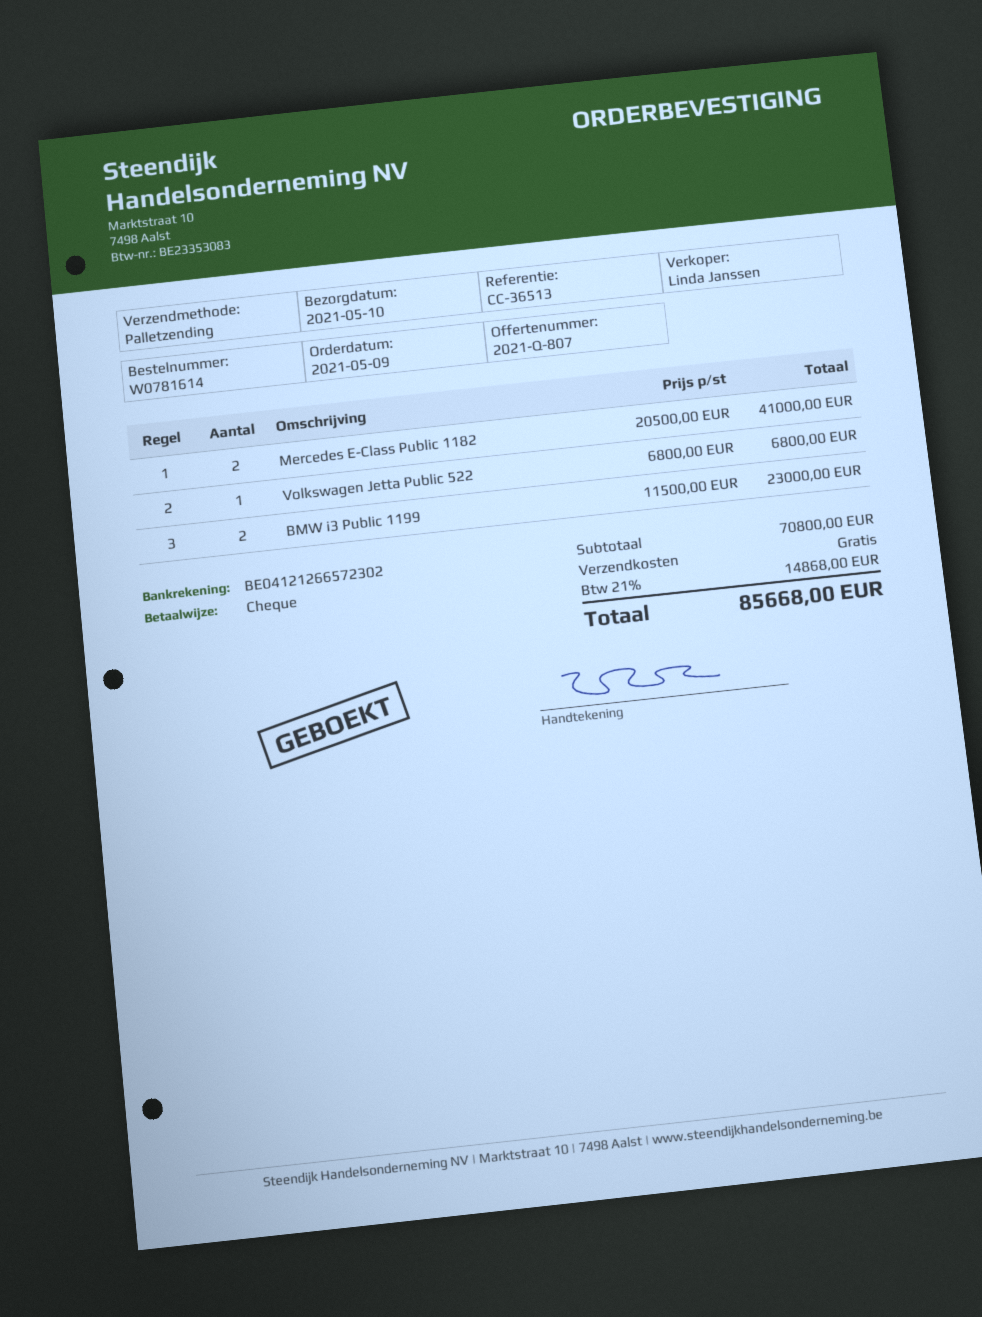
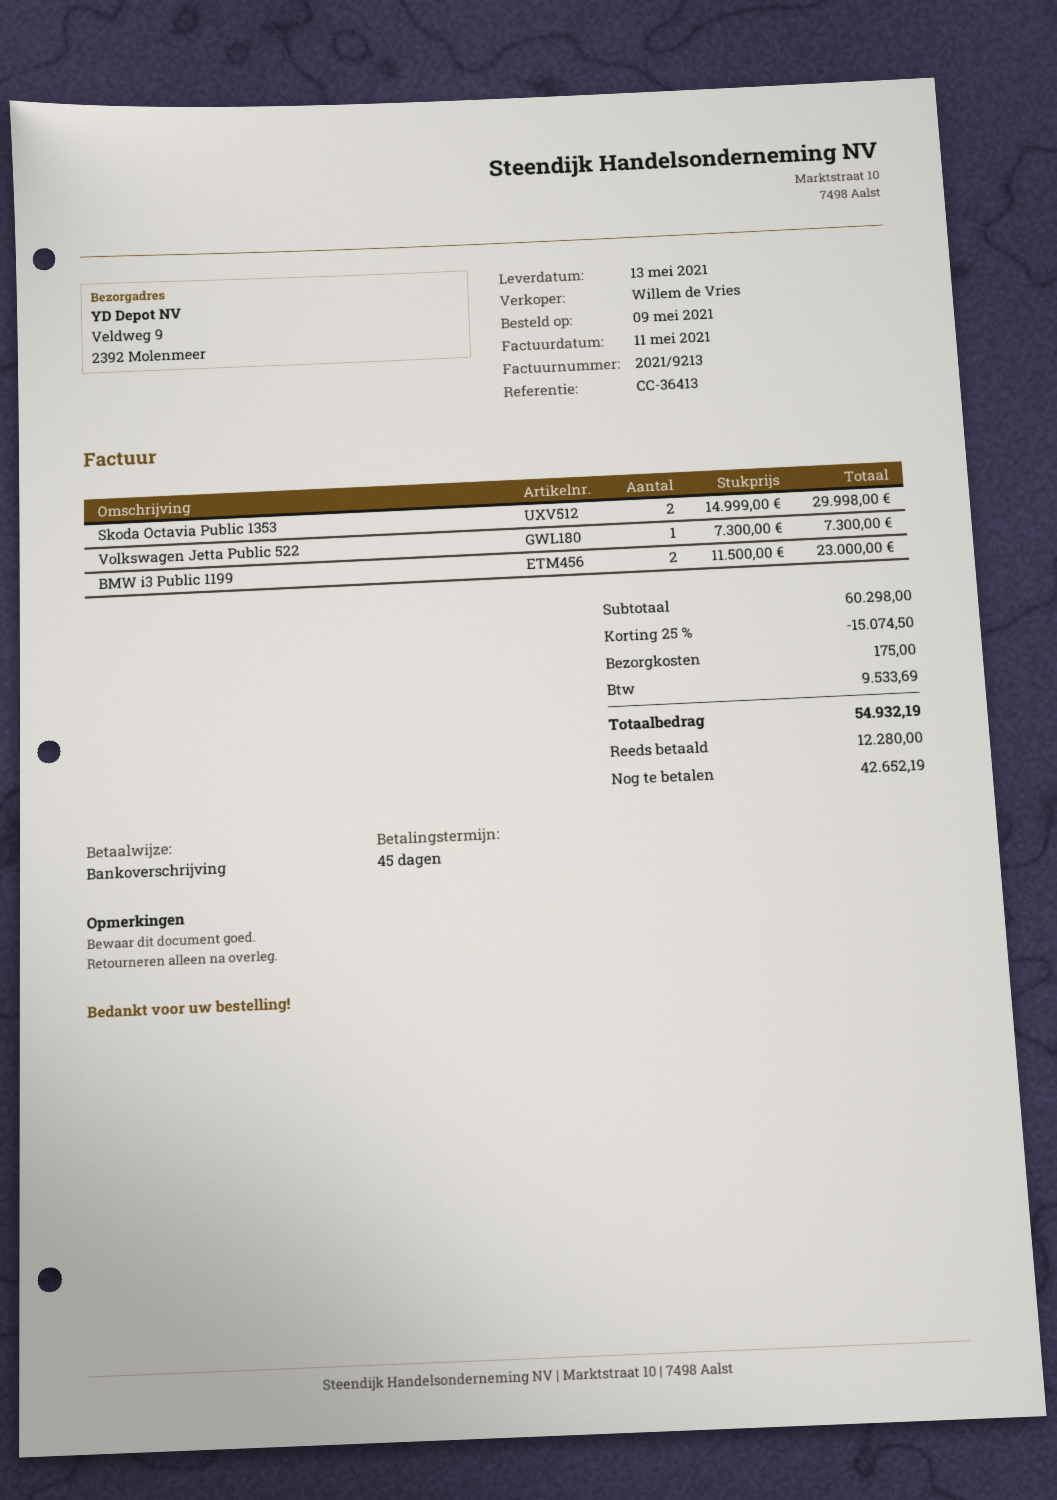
delivery date: 2021-05-10 -> 2021-05-13
reference: CC-36513 -> CC-36413
sales rep: Linda Janssen -> Willem de Vries
payment method: cheque -> bank transfer
Mercedes E-Class Public 1182: 2 x 20500.00 = 41000.00 -> none
Volkswagen Jetta Public 522: 1 x 6800.00 = 6800.00 -> 1 x 7300.00 = 7300.00
Skoda Octavia Public 1353: none -> 2 x 14999.00 = 29998.00
subtotal: 70800.00 -> 60298.00
discount: none -> 25% = 15074.50
shipping: 0.00 -> 175.00
tax: 14868.00 -> 9533.69
total: 85668.00 -> 54932.19

